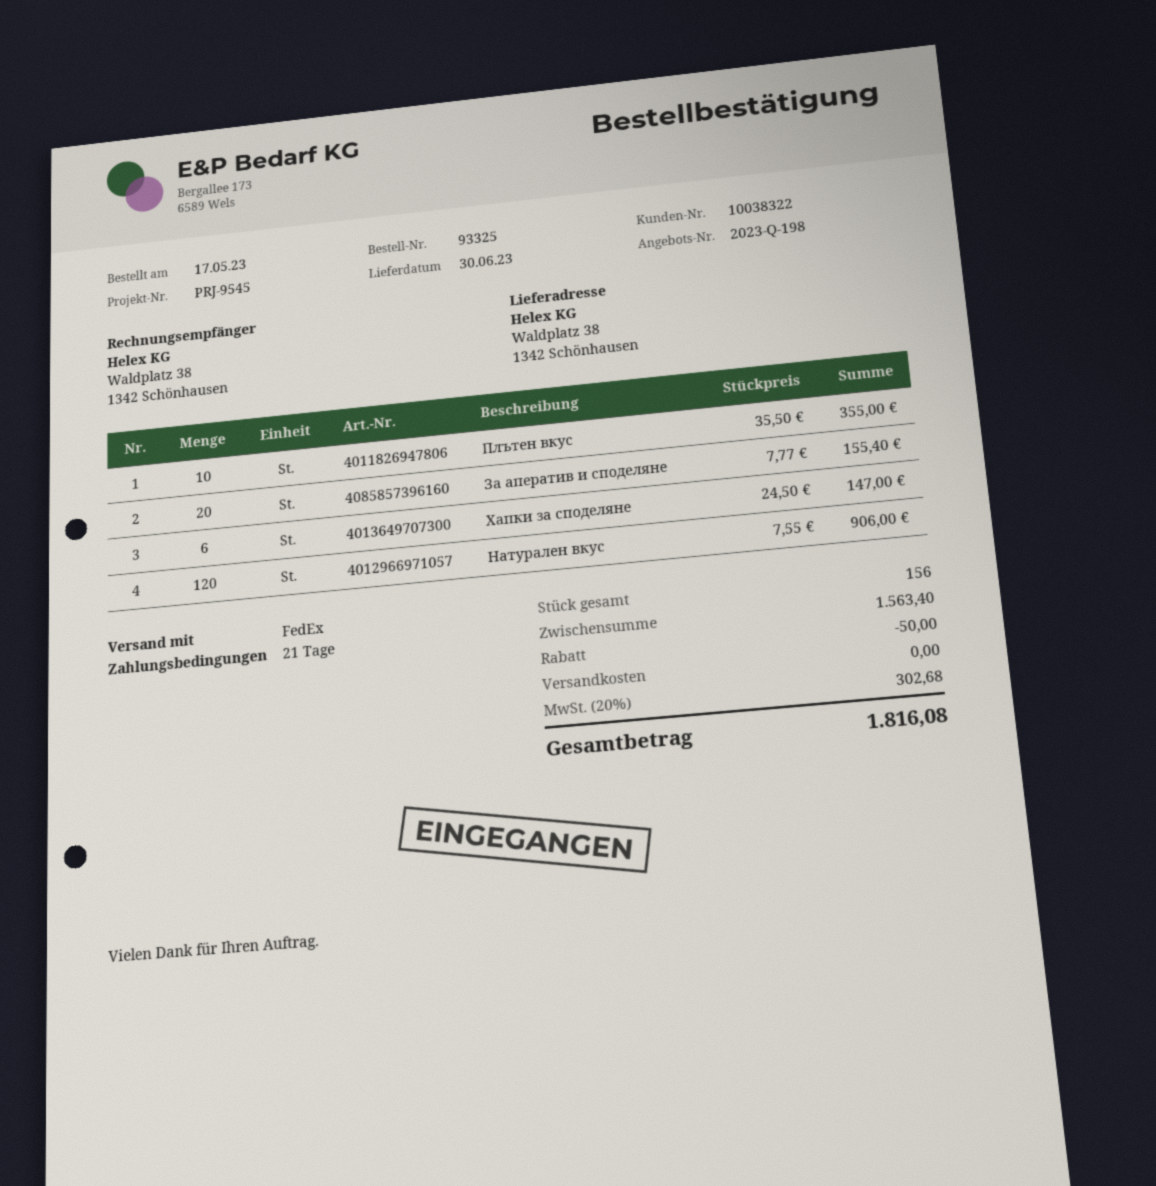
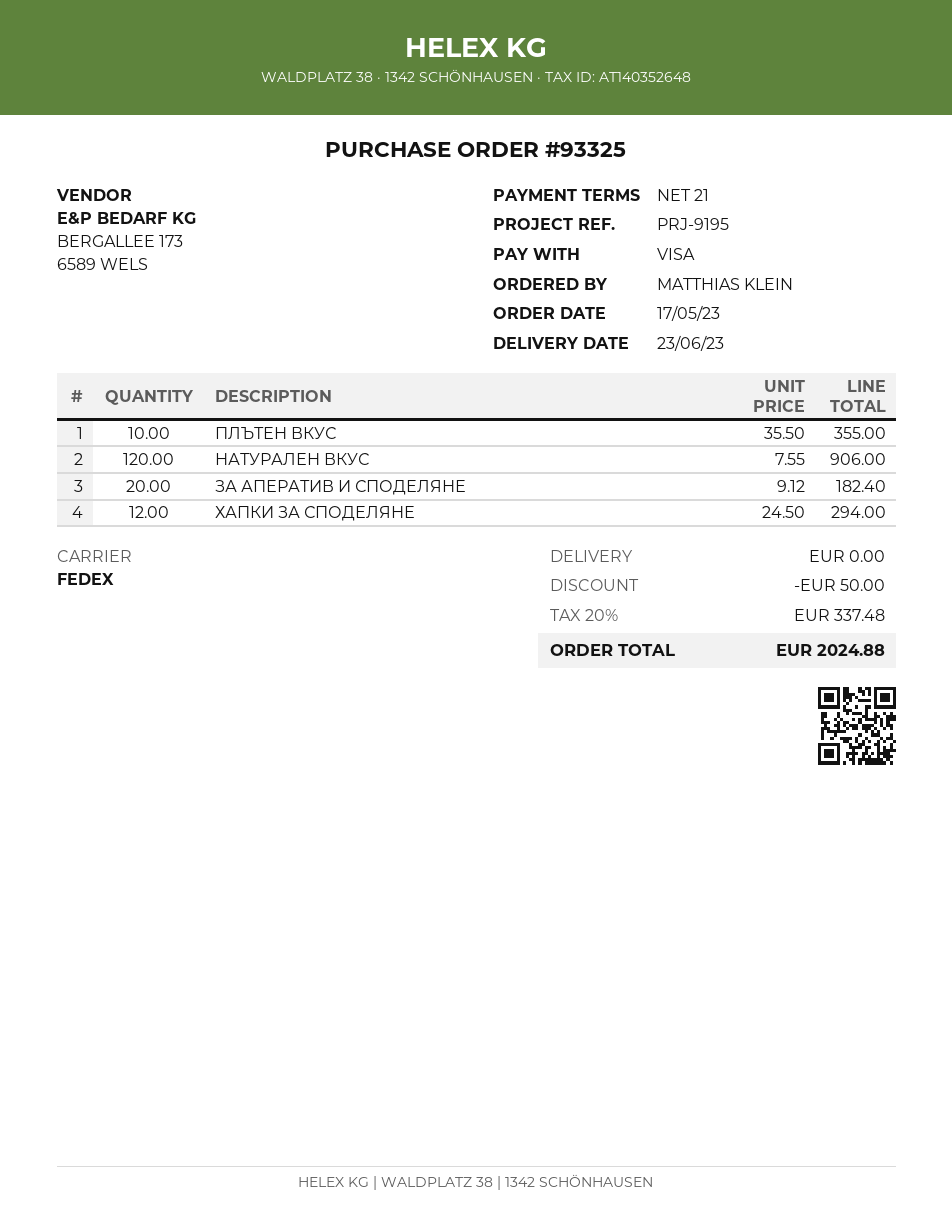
delivery date: 2023-06-30 -> 2023-06-23
reference: PRJ-9545 -> PRJ-9195
За аператив и споделяне: 20 x 7.77 = 155.40 -> 20 x 9.12 = 182.40
Хапки за споделяне: 6 x 24.50 = 147.00 -> 12 x 24.50 = 294.00
tax: 20% = 302.68 -> 20% = 337.48
total: 1816.08 -> 2024.88

